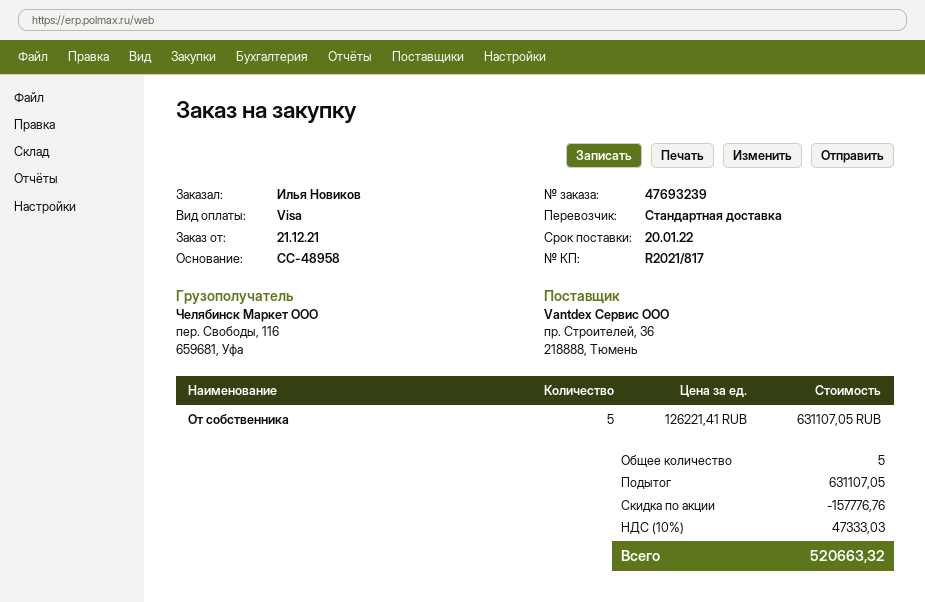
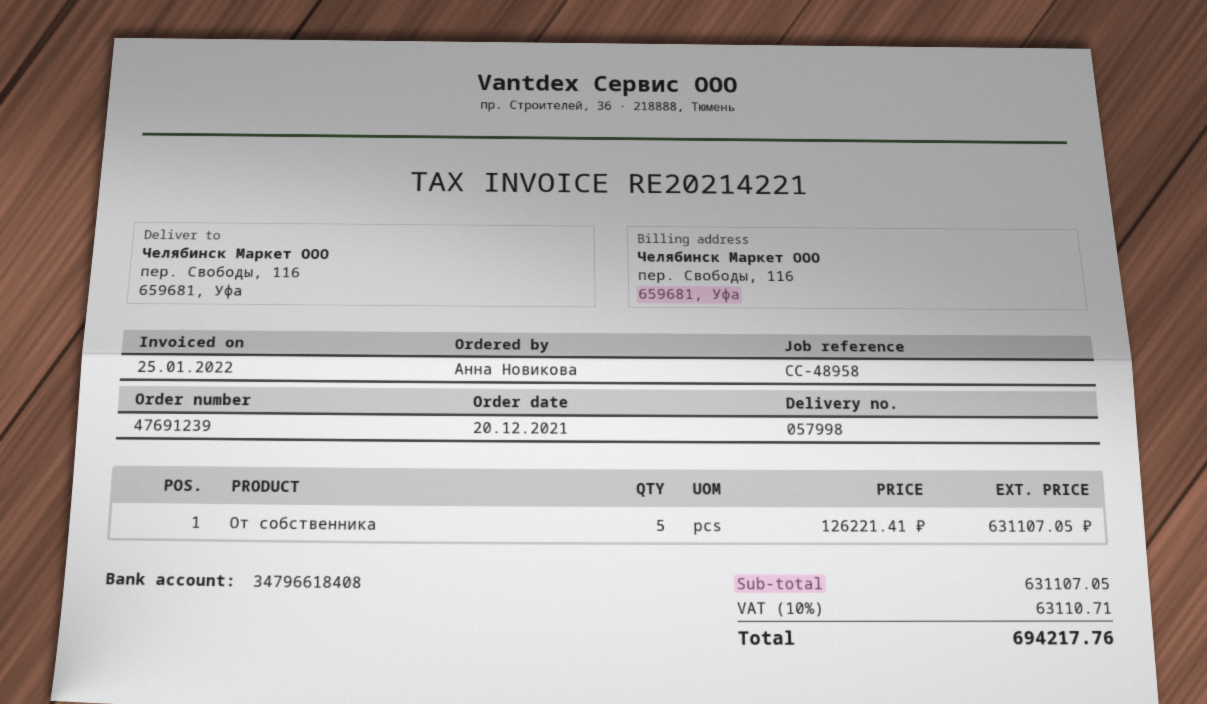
order number: 47693239 -> 47691239
order date: 2021-12-21 -> 2021-12-20
ordered by: Илья Новиков -> Анна Новикова
discount: 157776.76 -> none
tax: 10% = 47333.03 -> 10% = 63110.71
total: 520663.32 -> 694217.76

